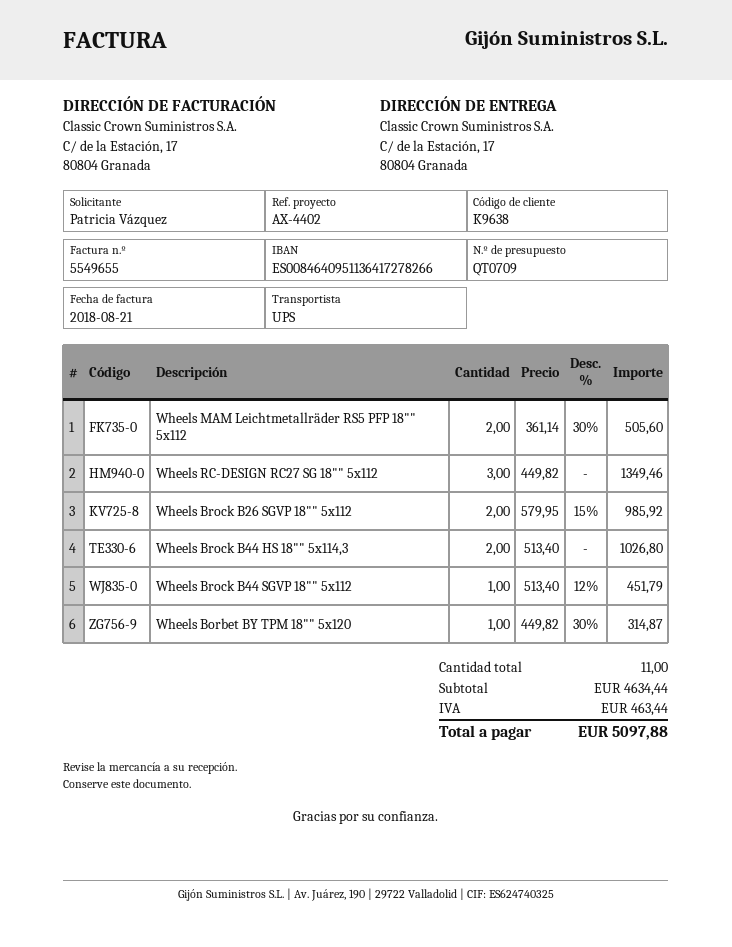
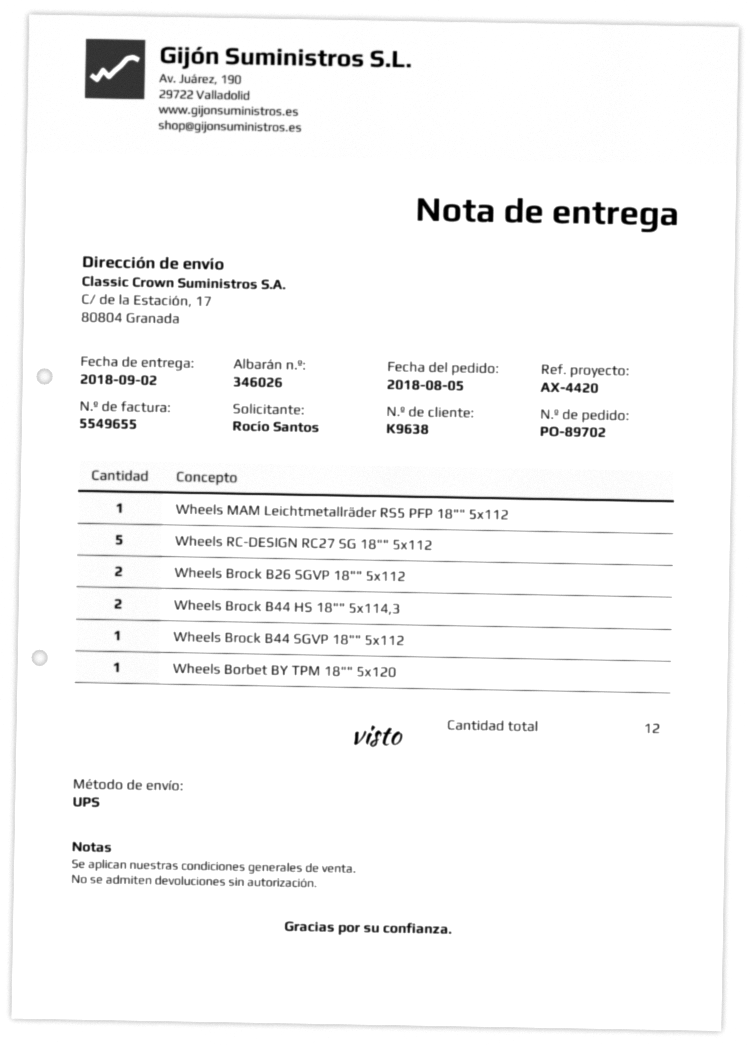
reference: AX-4402 -> AX-4420
ordered by: Patricia Vázquez -> Rocío Santos
Wheels MAM Leichtmetallräder RS5 PFP 18"" 5x112: 2 -> 1
Wheels RC-DESIGN RC27 SG 18"" 5x112: 3 -> 5
total quantity: 11 -> 12

